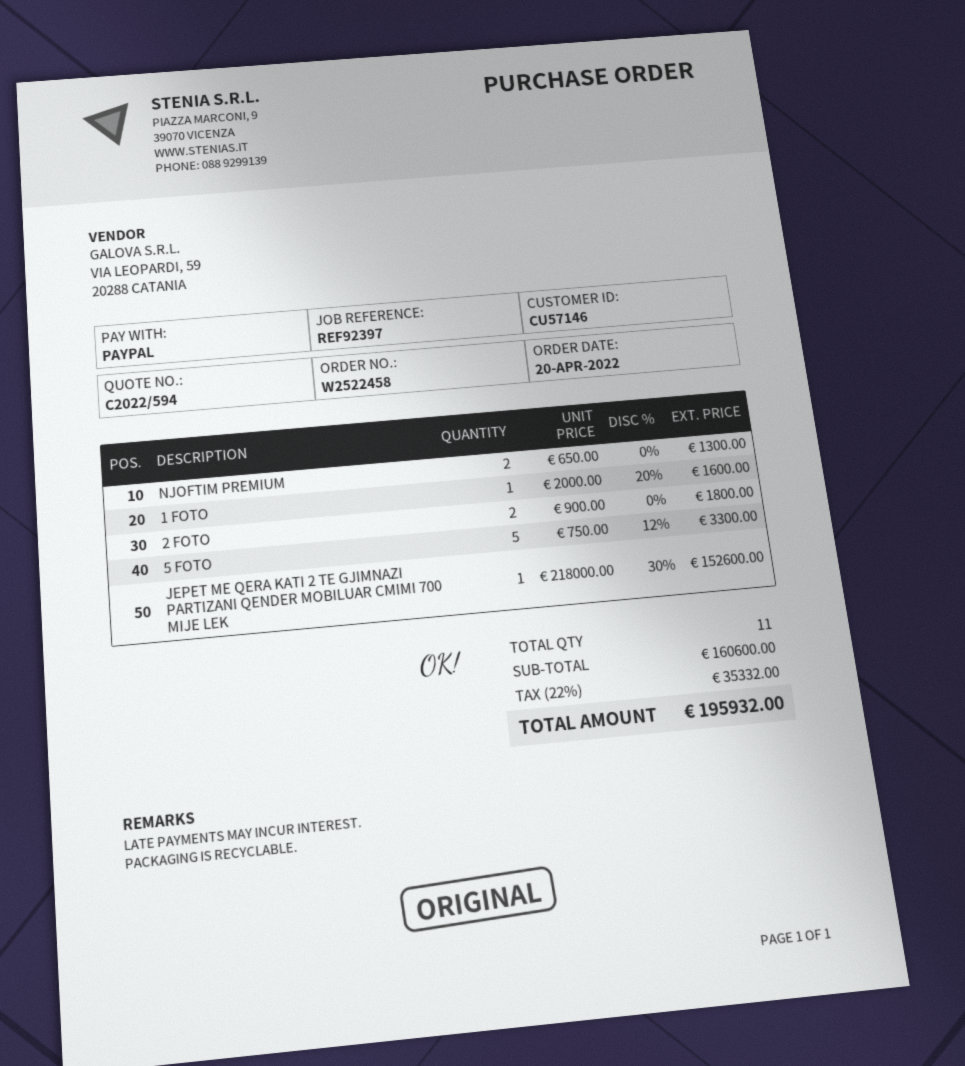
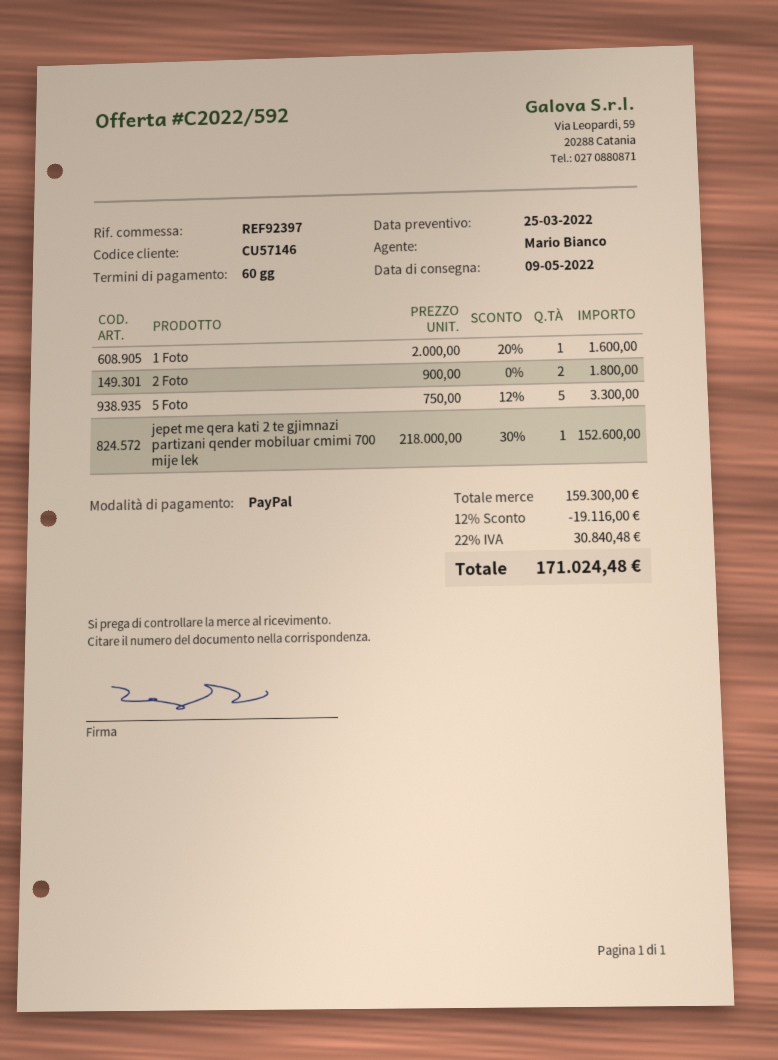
quote number: C2022/594 -> C2022/592
NJOFTIM PREMIUM: 2 x 650.00 = 1300.00 -> none
subtotal: 160600.00 -> 159300.00
discount: none -> 12% = 19116.00
tax: 22% = 35332.00 -> 22% = 30840.48
total: 195932.00 -> 171024.48

